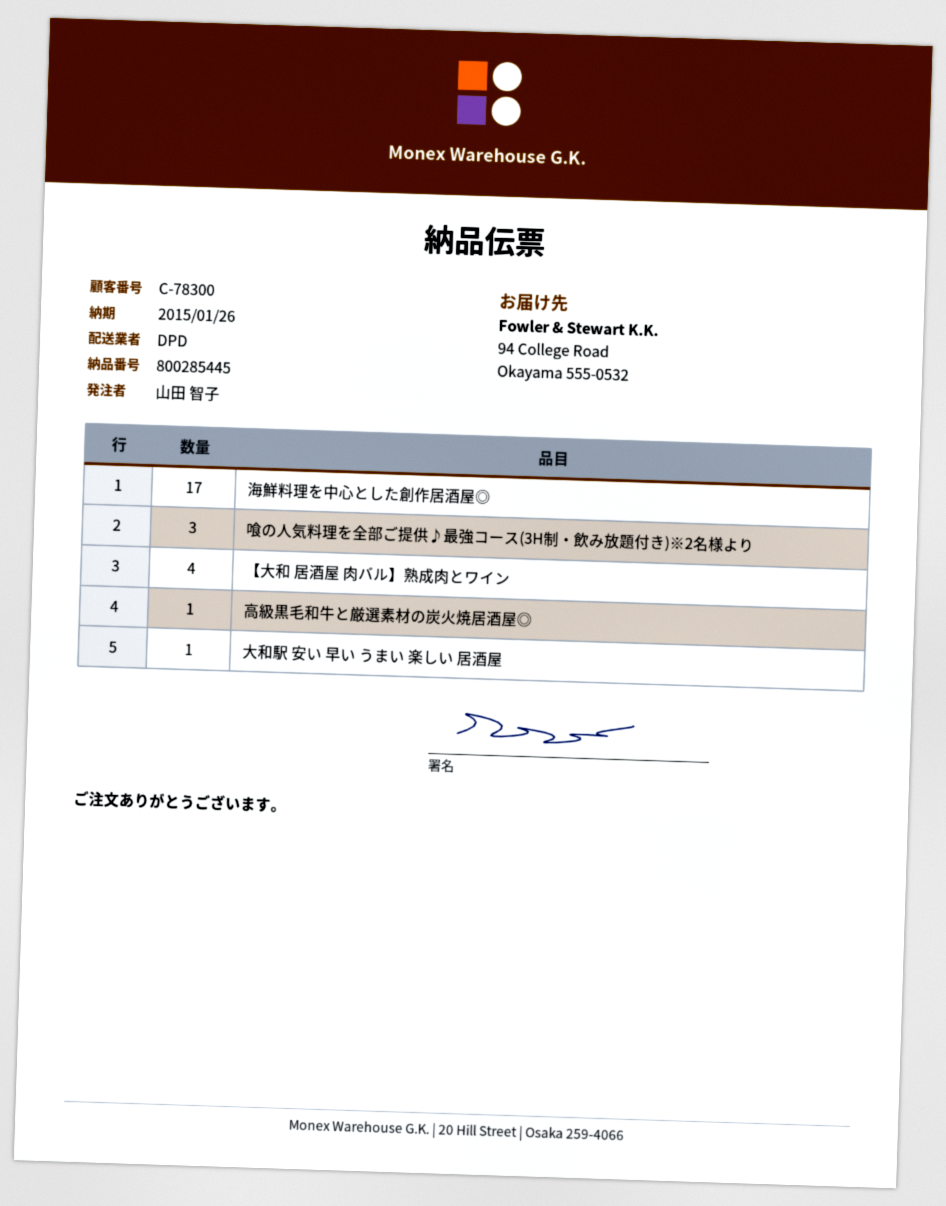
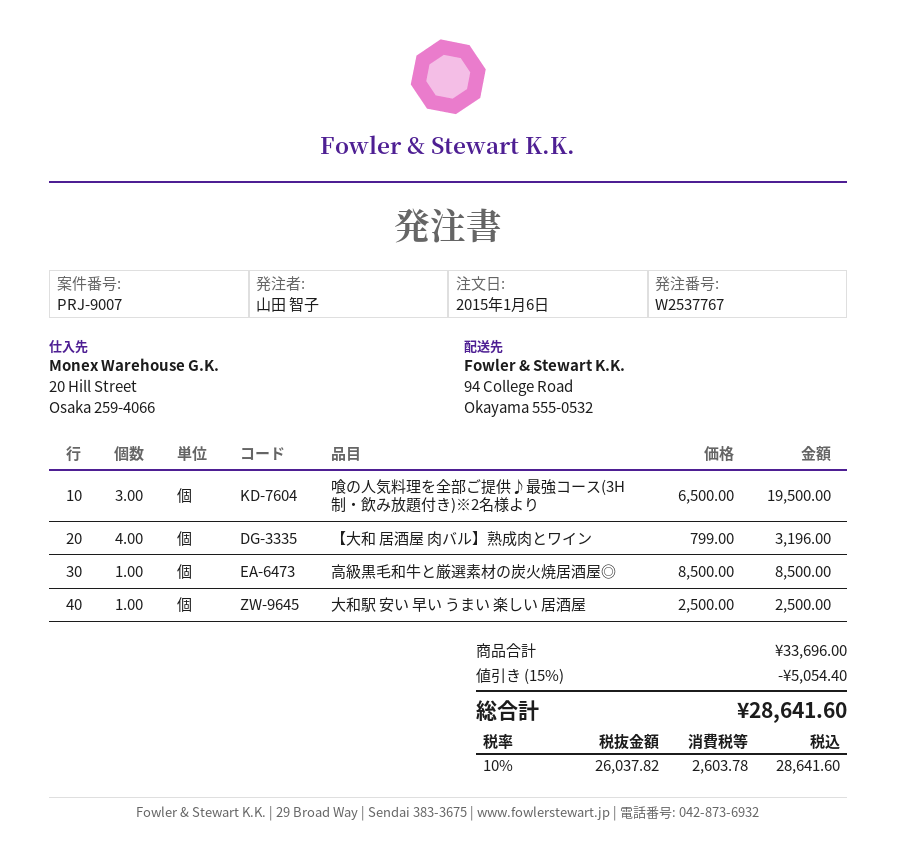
海鮮料理を中心とした創作居酒屋◎: 17 -> none

